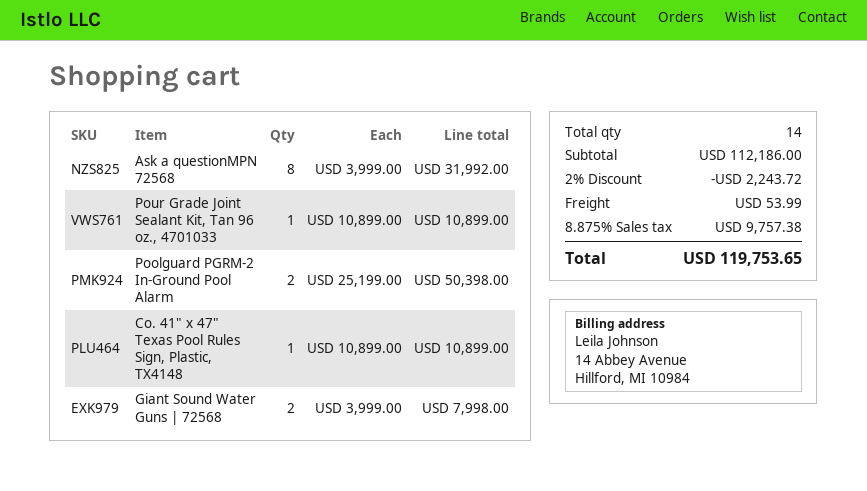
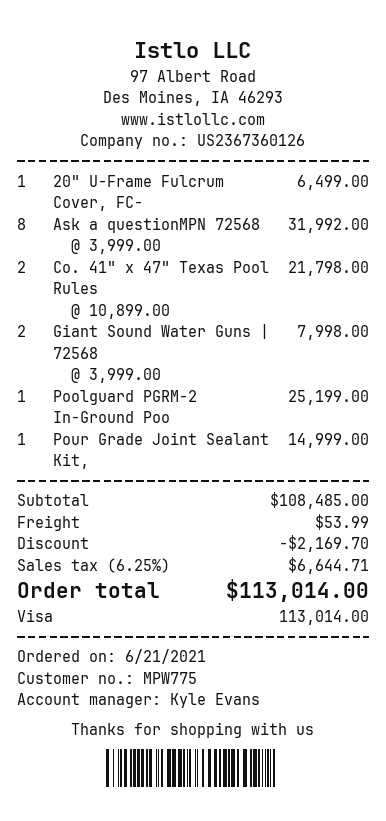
Pour Grade Joint Sealant Kit, Tan 96 oz., 4701033: 1 x 10899.00 = 10899.00 -> 1 x 14999.00 = 14999.00
Poolguard PGRM-2 In-Ground Pool Alarm: 2 x 25199.00 = 50398.00 -> 1 x 25199.00 = 25199.00
Co. 41" x 47" Texas Pool Rules Sign, Plastic, TX4148: 1 x 10899.00 = 10899.00 -> 2 x 10899.00 = 21798.00
20" U-Frame Fulcrum Cover, FC-: none -> 1 x 6499.00 = 6499.00
subtotal: 112186.00 -> 108485.00
discount: 2243.72 -> 2169.70
tax: 8.875% = 9757.38 -> 6.25% = 6644.71
total: 119753.65 -> 113014.00

